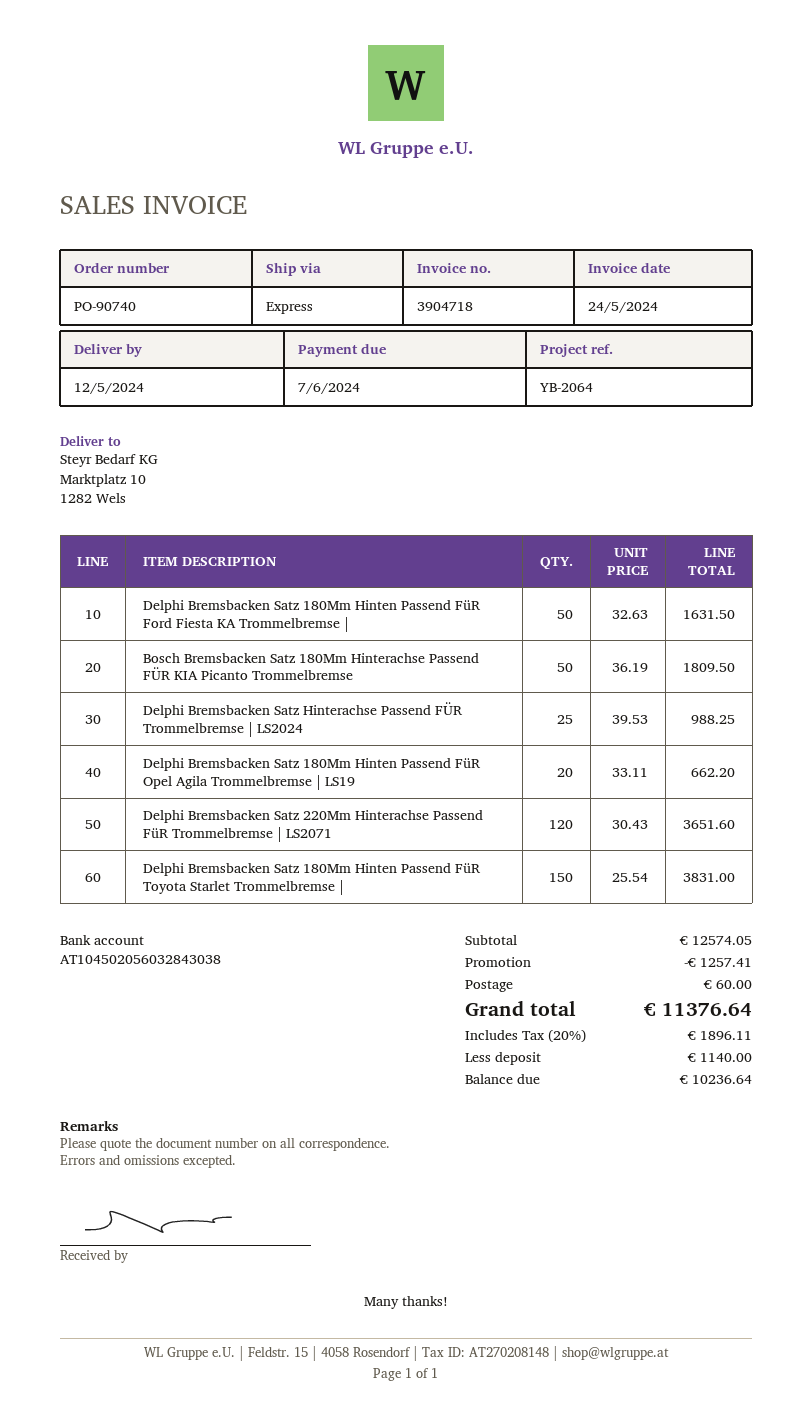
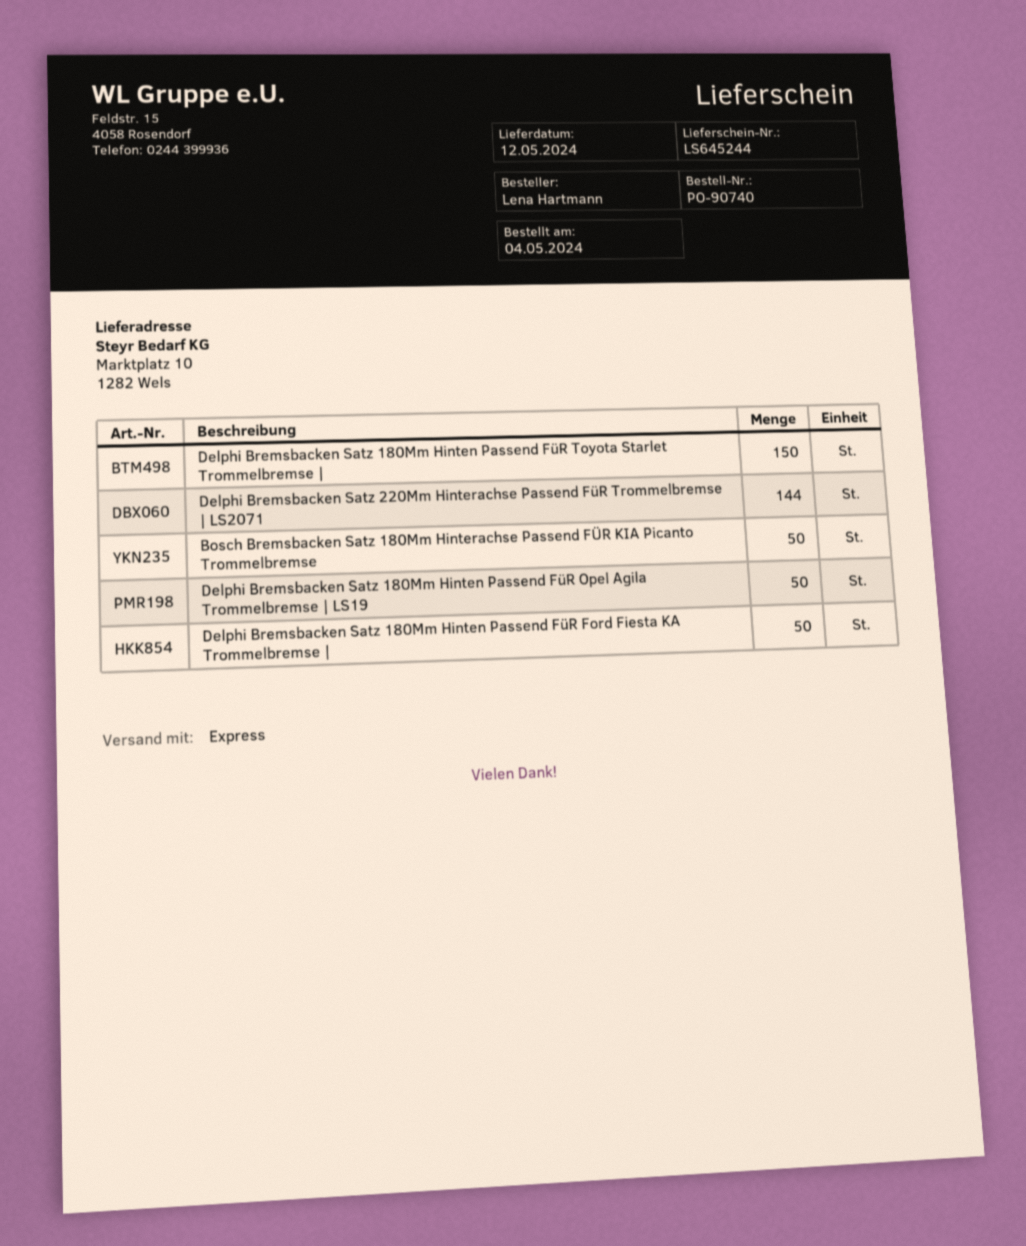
Delphi Bremsbacken Satz Hinterachse Passend FÜR Trommelbremse | LS2024: 25 -> none
Delphi Bremsbacken Satz 180Mm Hinten Passend FüR Opel Agila Trommelbremse | LS19: 20 -> 50
Delphi Bremsbacken Satz 220Mm Hinterachse Passend FüR Trommelbremse | LS2071: 120 -> 144

